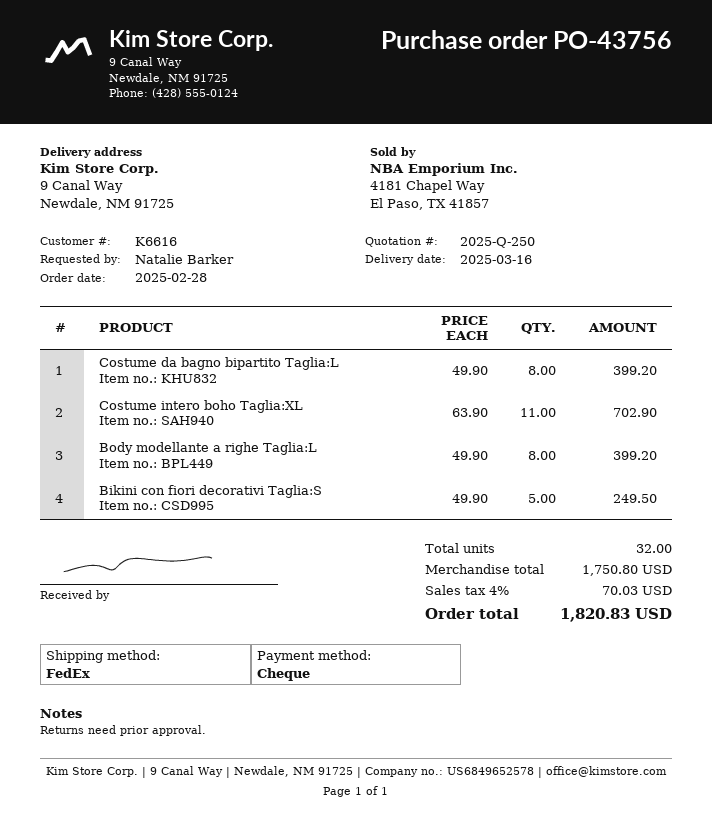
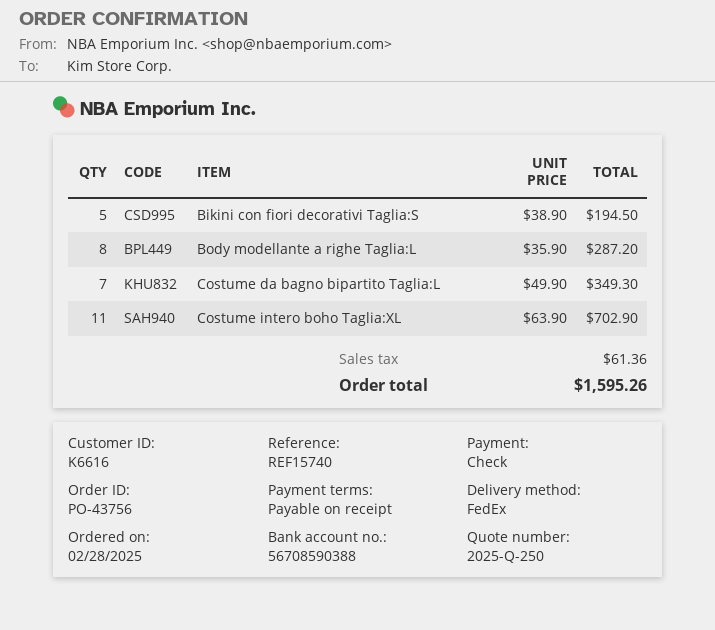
Costume da bagno bipartito Taglia:L: 8 x 49.90 = 399.20 -> 7 x 49.90 = 349.30
Body modellante a righe Taglia:L: 8 x 49.90 = 399.20 -> 8 x 35.90 = 287.20
Bikini con fiori decorativi Taglia:S: 5 x 49.90 = 249.50 -> 5 x 38.90 = 194.50
tax: 70.03 -> 61.36
total: 1820.83 -> 1595.26

